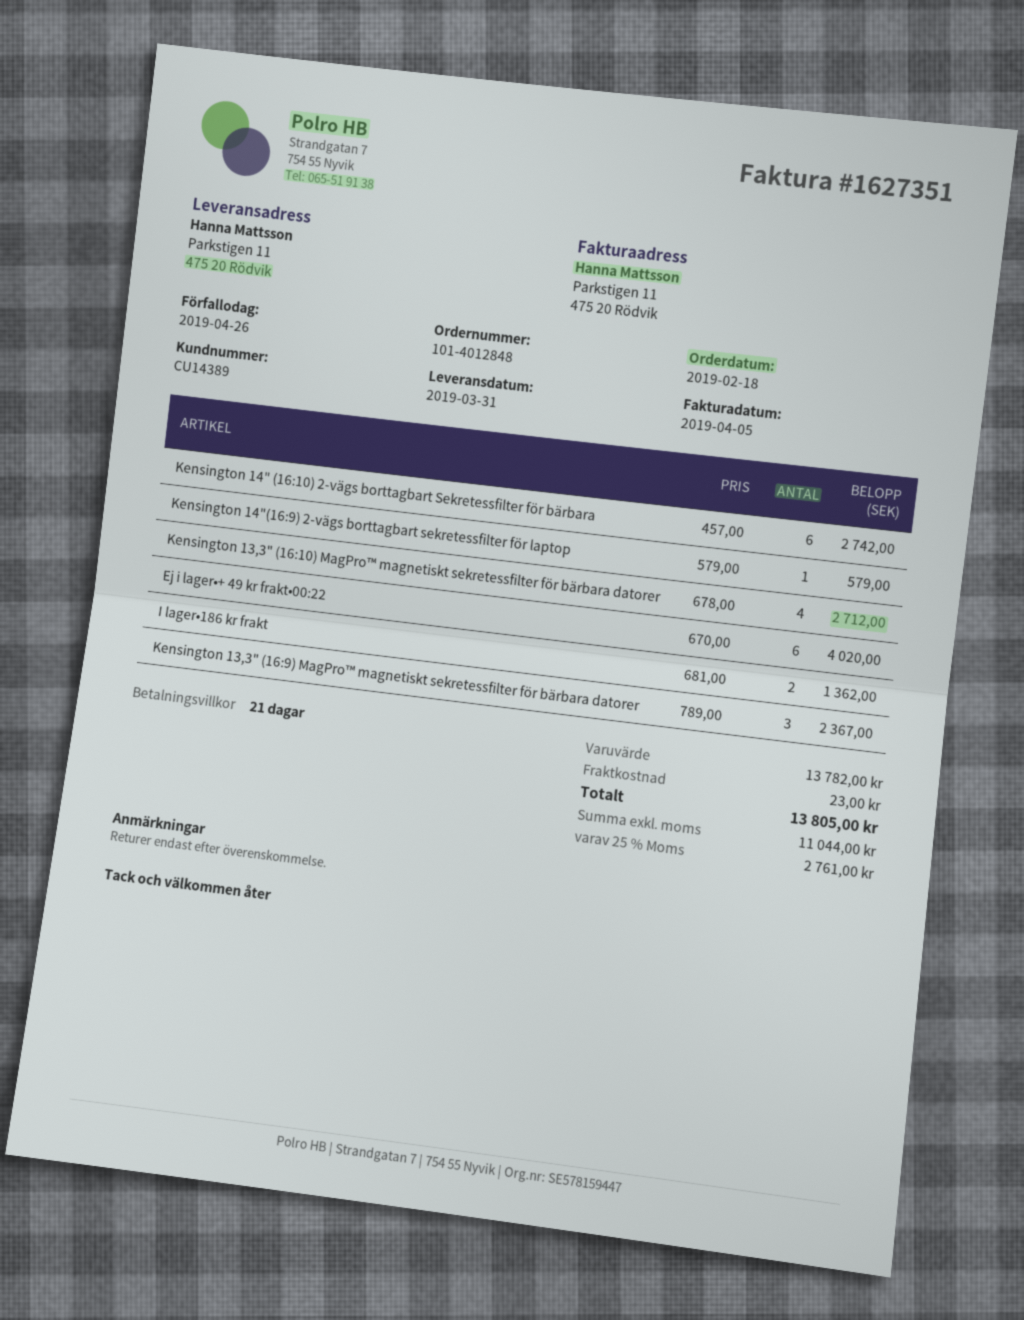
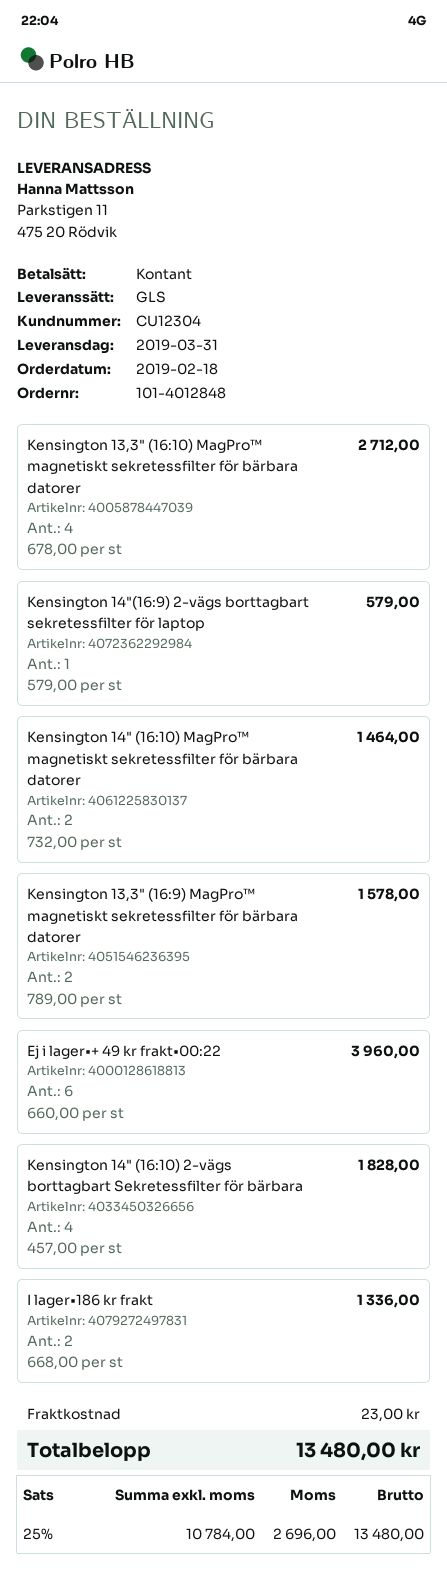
customer number: CU14389 -> CU12304
Kensington 14" (16:10) 2-vägs borttagbart Sekretessfilter för bärbara: 6 x 457.00 = 2742.00 -> 4 x 457.00 = 1828.00
Ej i lager•+ 49 kr frakt•00:22: 6 x 670.00 = 4020.00 -> 6 x 660.00 = 3960.00
I lager•186 kr frakt: 2 x 681.00 = 1362.00 -> 2 x 668.00 = 1336.00
Kensington 13,3" (16:9) MagPro™ magnetiskt sekretessfilter för bärbara datorer: 3 x 789.00 = 2367.00 -> 2 x 789.00 = 1578.00
Kensington 14" (16:10) MagPro™ magnetiskt sekretessfilter för bärbara datorer: none -> 2 x 732.00 = 1464.00
net: 11044.00 -> 10784.00
tax: 25% = 2761.00 -> 25% = 2696.00
total: 13805.00 -> 13480.00

